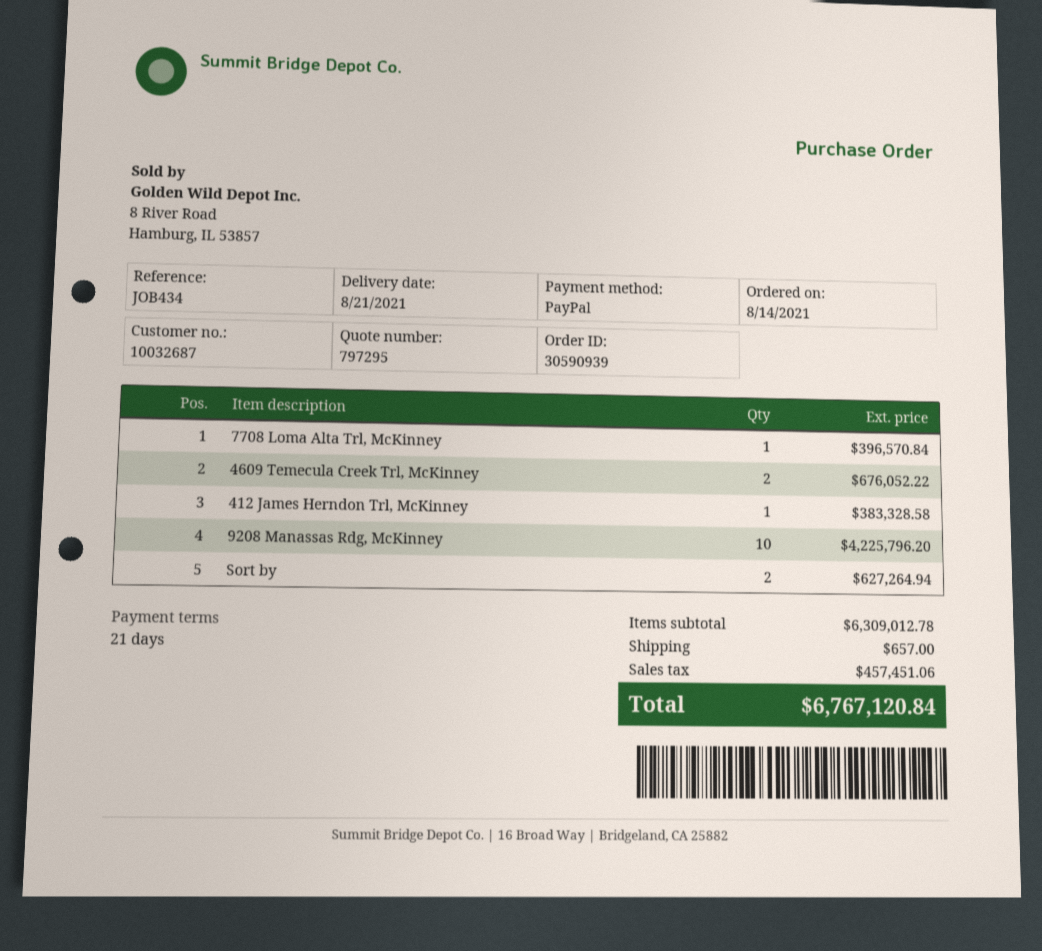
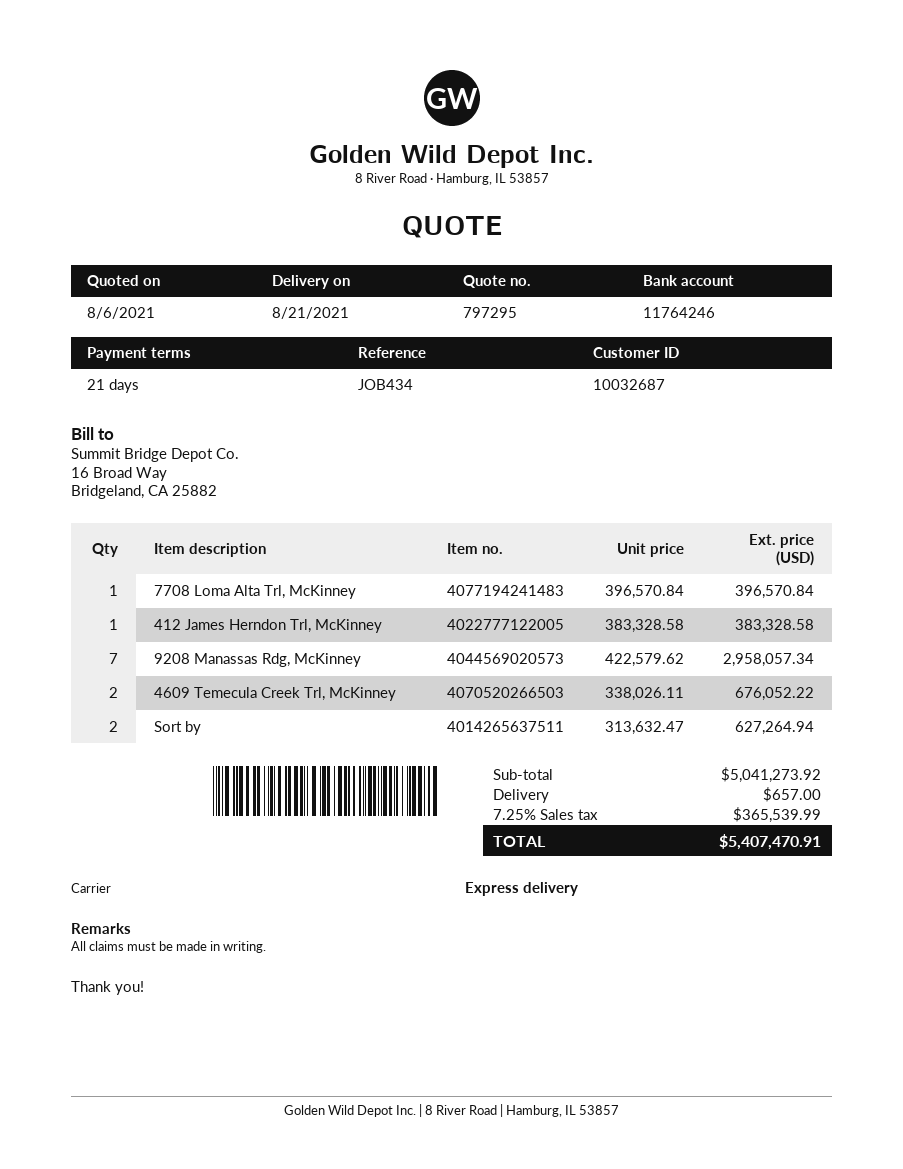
9208 Manassas Rdg, McKinney: 10 for 4225796.20 -> 7 for 2958057.34
subtotal: 6309012.78 -> 5041273.92
tax: 457451.06 -> 365539.99
total: 6767120.84 -> 5407470.91

